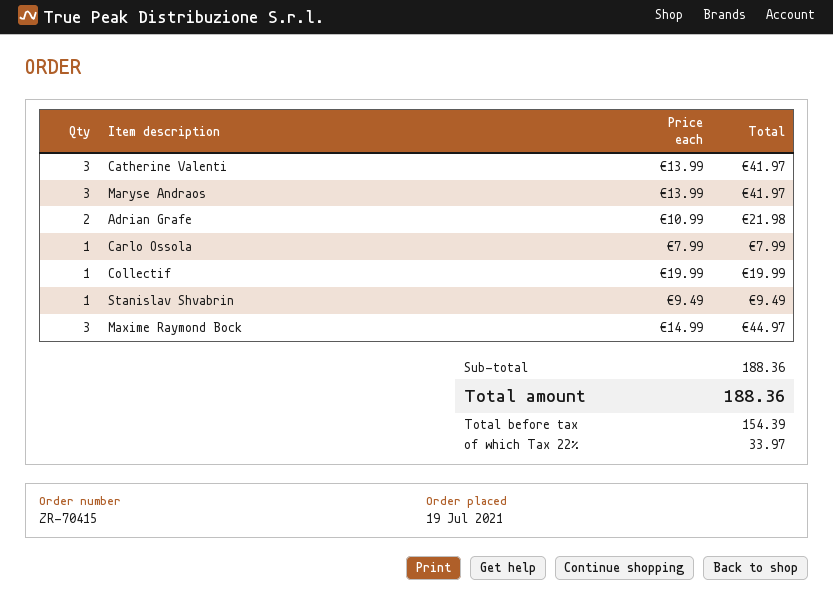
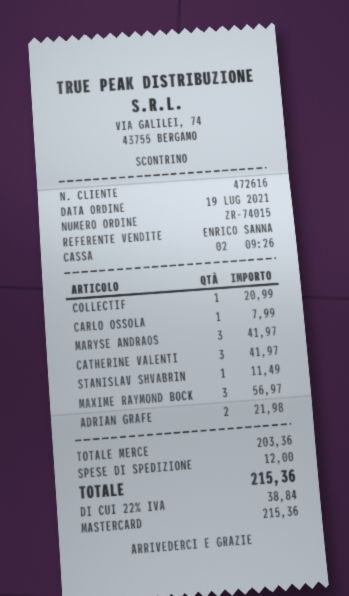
order number: ZR-70415 -> ZR-74015
Collectif: 1 for 19.99 -> 1 for 20.99
Stanislav Shvabrin: 1 for 9.49 -> 1 for 11.49
Maxime Raymond Bock: 3 for 44.97 -> 3 for 56.97
subtotal: 188.36 -> 203.36
shipping: none -> 12.00
tax: 22% = 33.97 -> 22% = 38.84
total: 188.36 -> 215.36

